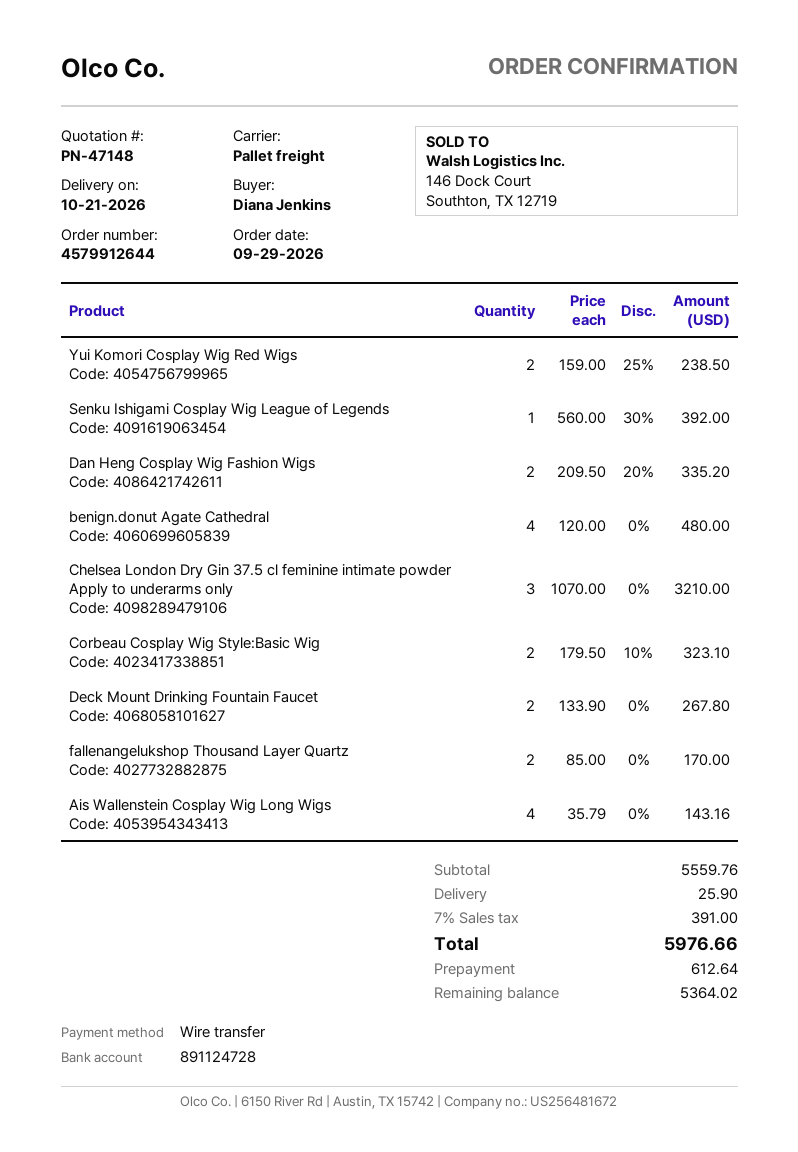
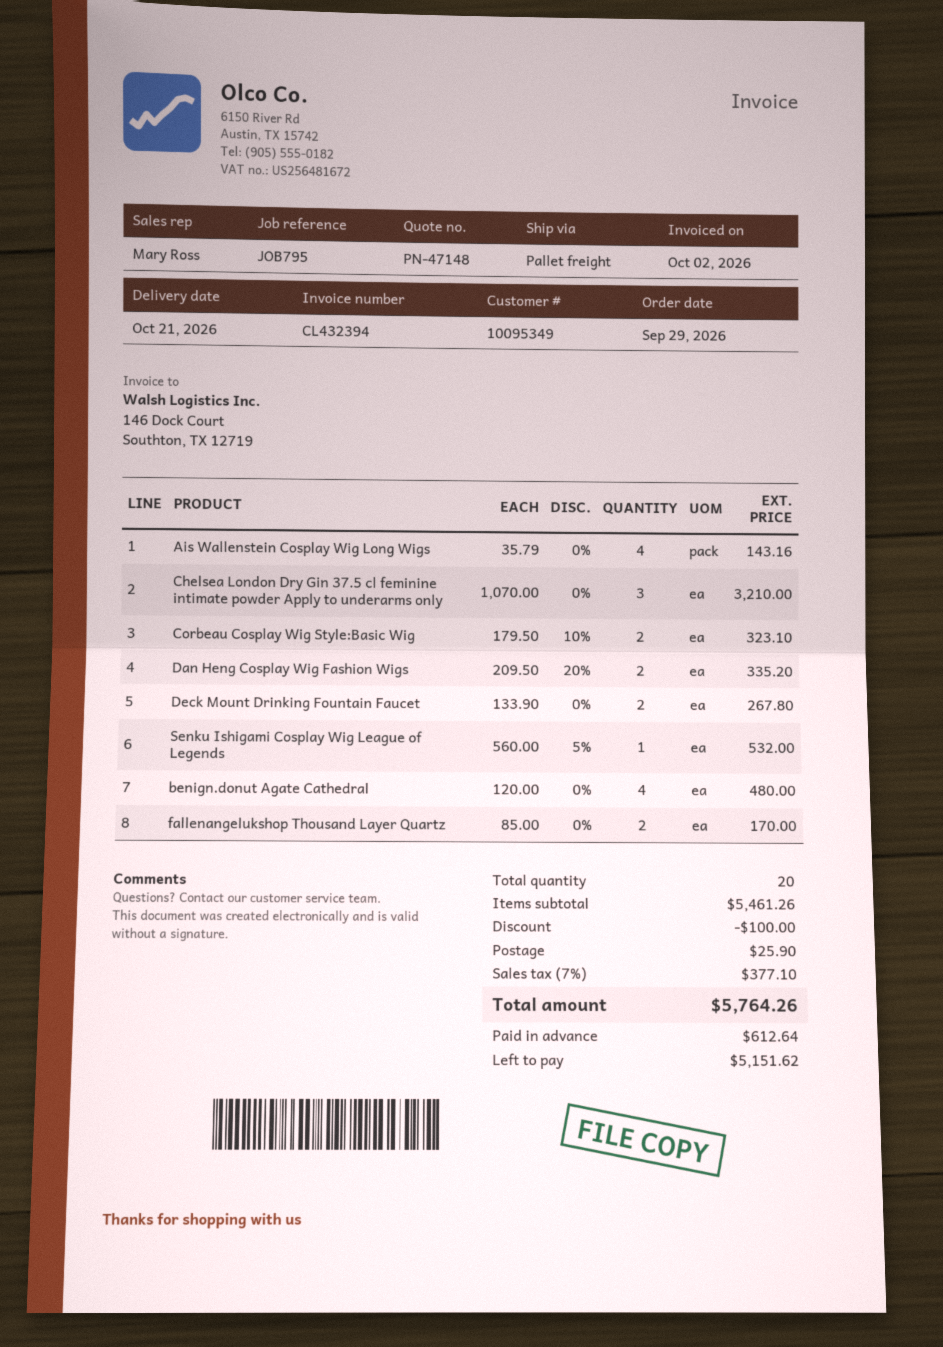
Yui Komori Cosplay Wig Red Wigs: 2 x 159.00 - 25% = 238.50 -> none
Senku Ishigami Cosplay Wig League of Legends: 1 x 560.00 - 30% = 392.00 -> 1 x 560.00 - 5% = 532.00
subtotal: 5559.76 -> 5461.26
discount: none -> 100.00
tax: 7% = 391.00 -> 7% = 377.10
total: 5976.66 -> 5764.26
balance: 5364.02 -> 5151.62

